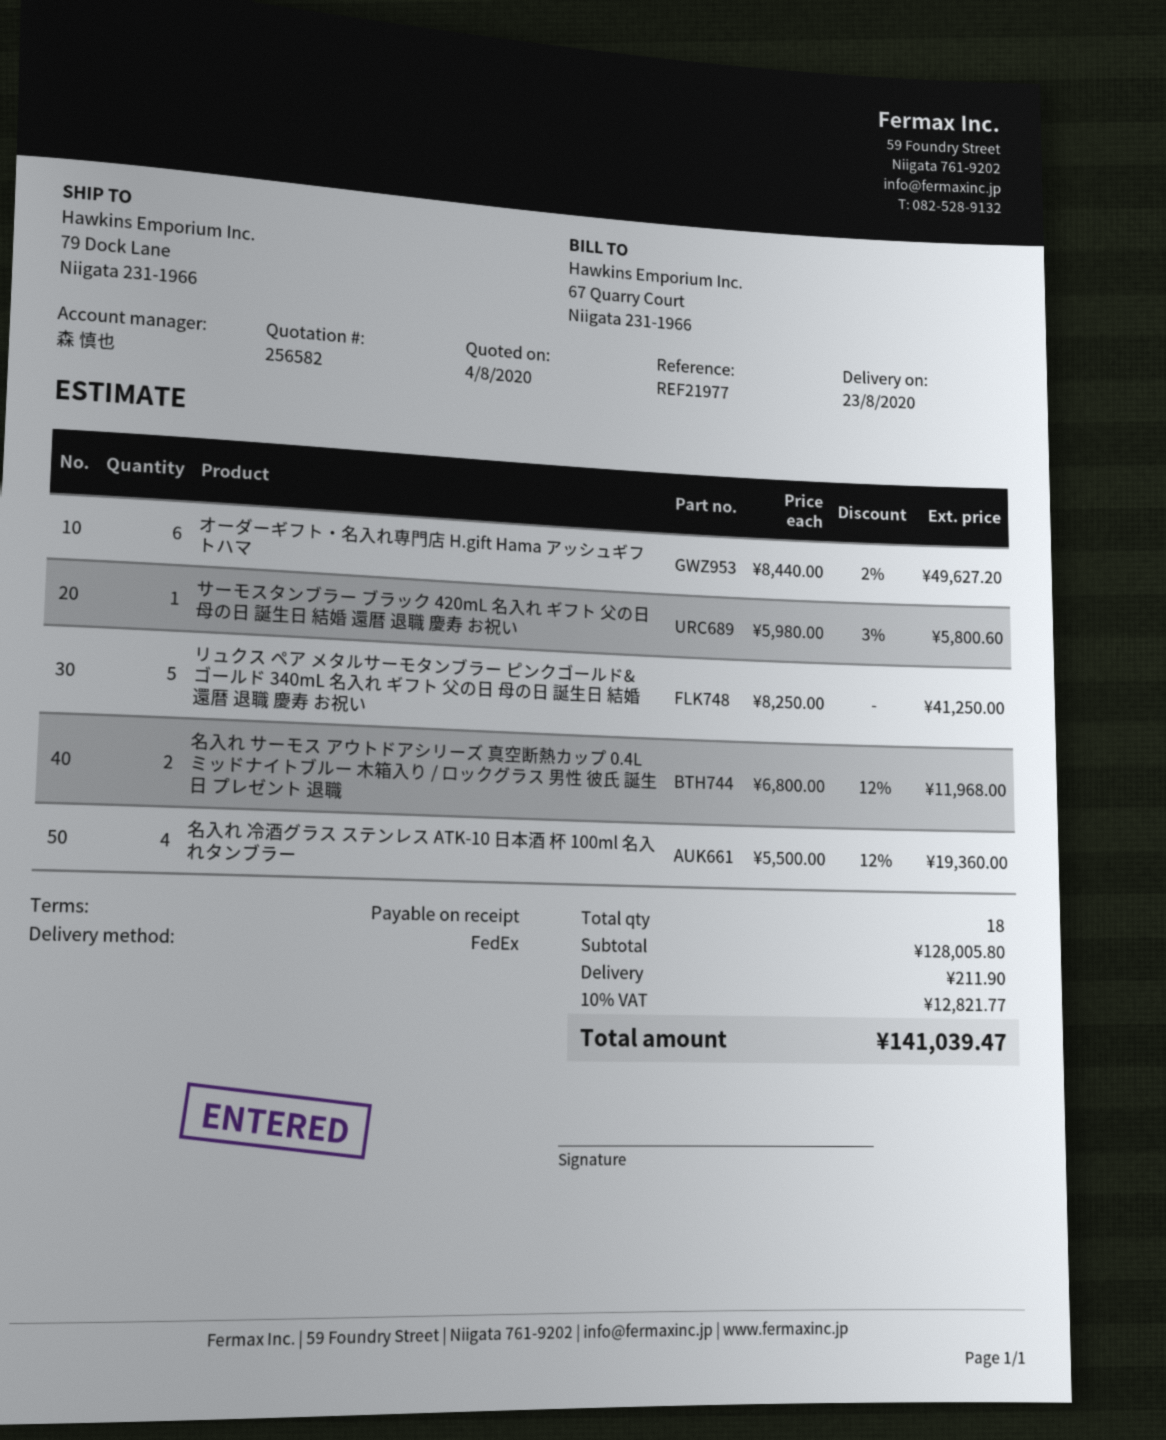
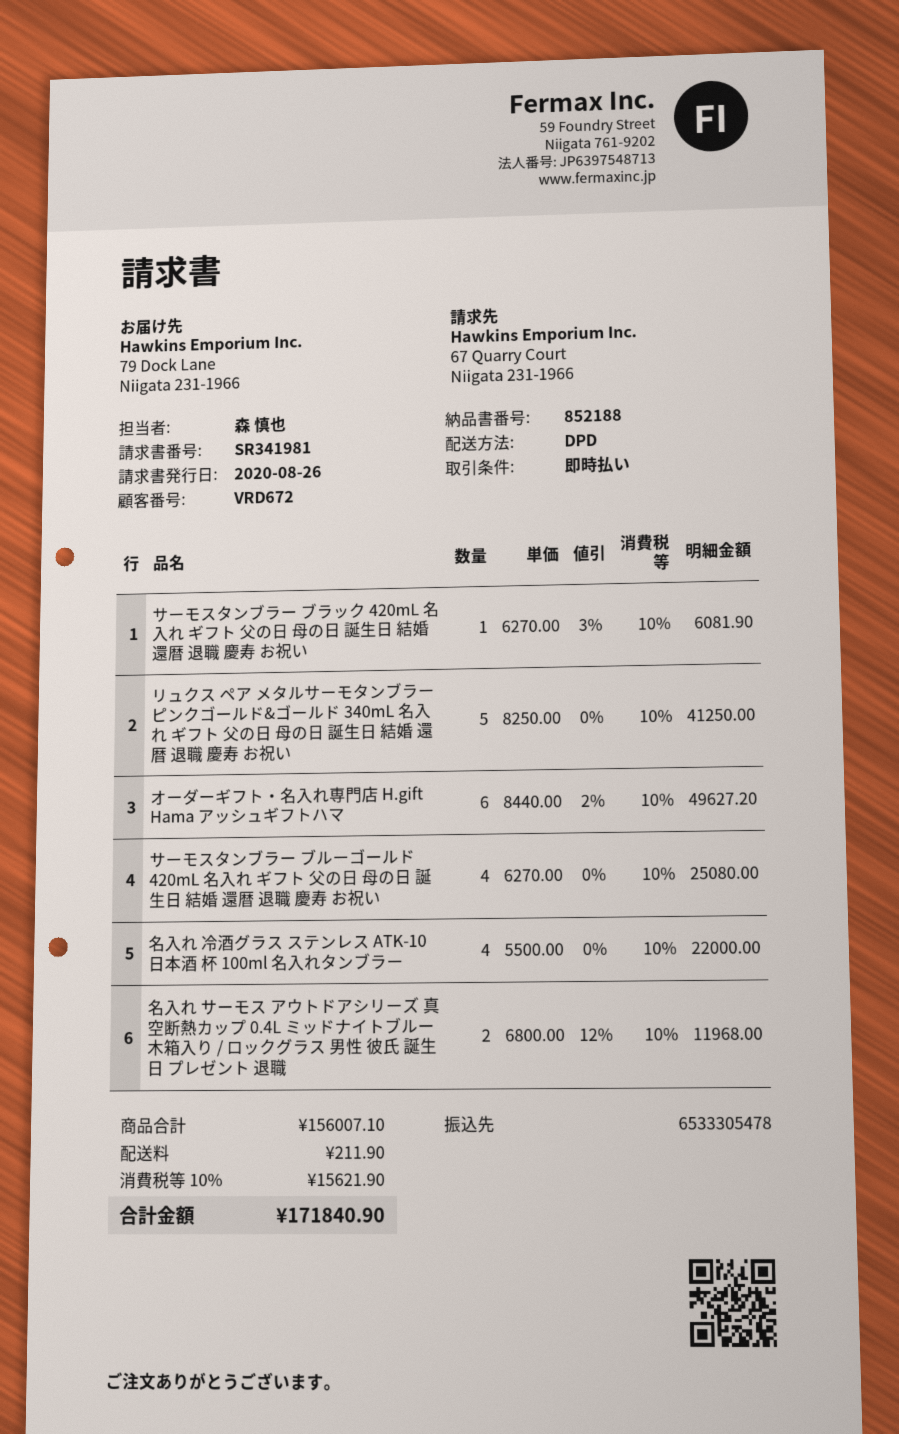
shipping method: FedEx -> DPD
サーモスタンブラー ブラック 420mL 名入れ ギフト 父の日 母の日 誕生日 結婚 還暦 退職 慶寿 お祝い: 1 x 5980.00 - 3% = 5800.60 -> 1 x 6270.00 - 3% = 6081.90
名入れ 冷酒グラス ステンレス ATK-10 日本酒 杯 100ml 名入れタンブラー: 4 x 5500.00 - 12% = 19360.00 -> 4 x 5500.00 = 22000.00
サーモスタンブラー ブルーゴールド 420mL 名入れ ギフト 父の日 母の日 誕生日 結婚 還暦 退職 慶寿 お祝い: none -> 4 x 6270.00 = 25080.00
subtotal: 128005.80 -> 156007.10
tax: 10% = 12821.77 -> 10% = 15621.90
total: 141039.47 -> 171840.90

